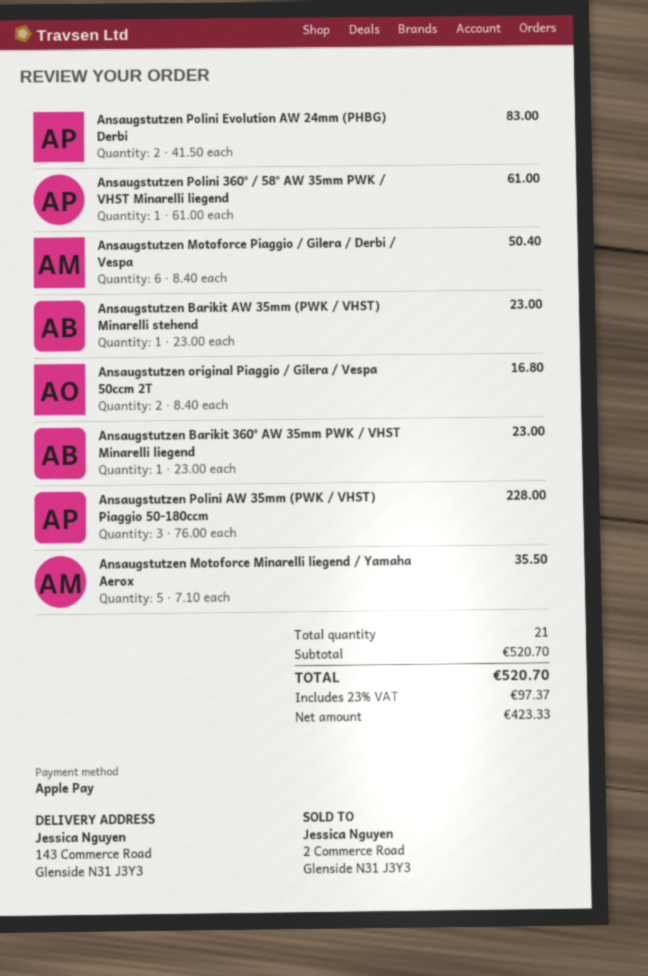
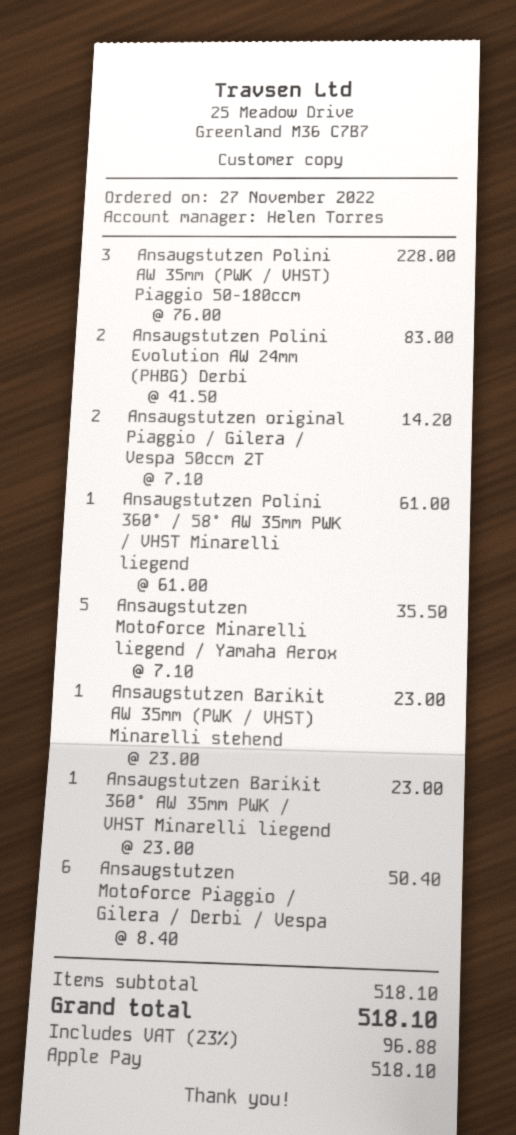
Ansaugstutzen original Piaggio / Gilera / Vespa 50ccm 2T: 2 x 8.40 = 16.80 -> 2 x 7.10 = 14.20
subtotal: 520.70 -> 518.10
tax: 23% = 97.37 -> 23% = 96.88
total: 520.70 -> 518.10

